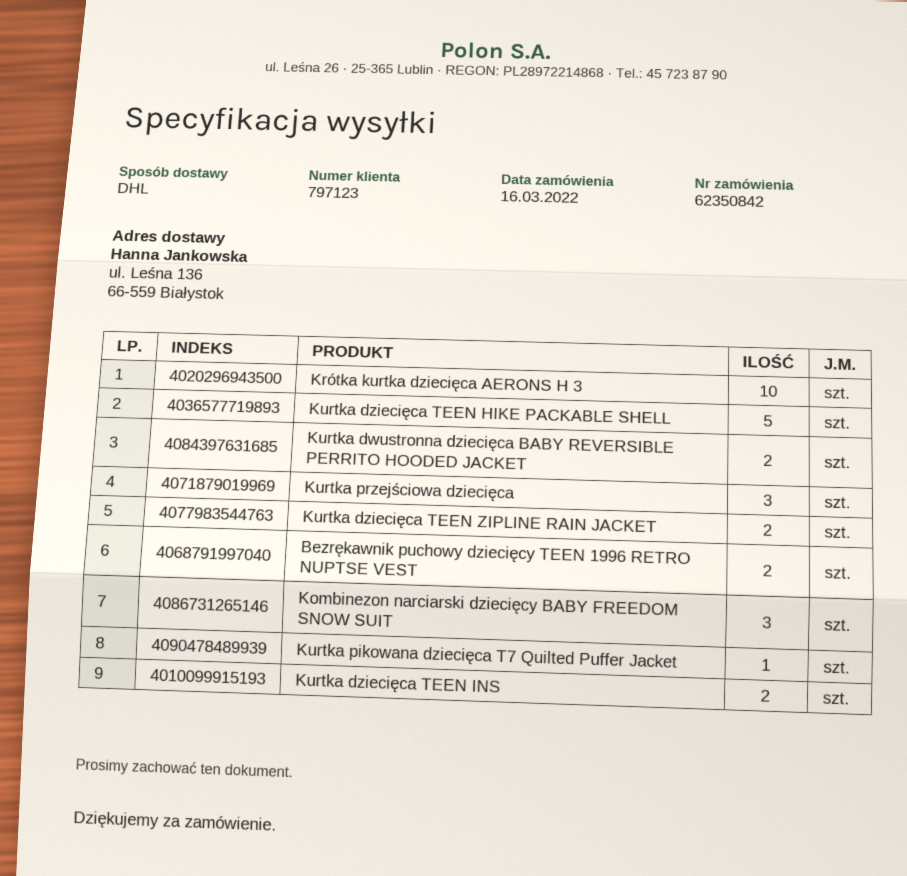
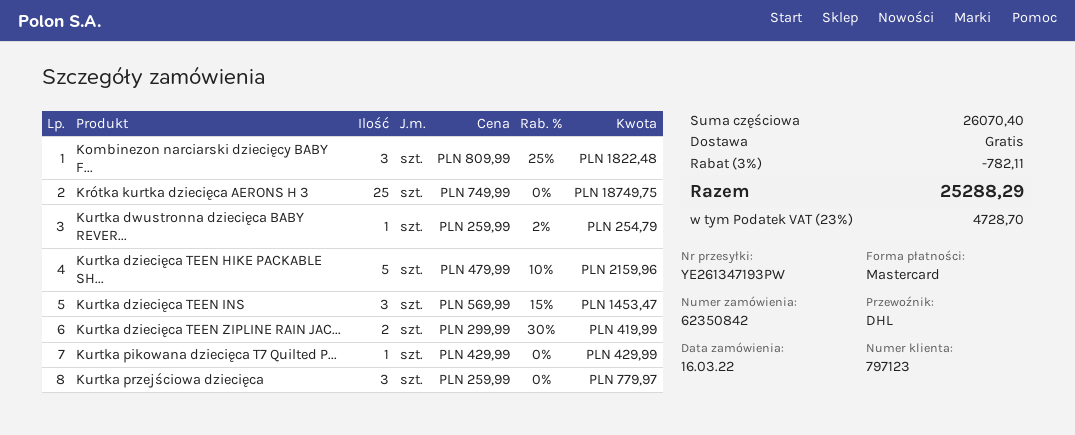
Krótka kurtka dziecięca AERONS H 3: 10 -> 25
Kurtka dwustronna dziecięca BABY REVERSIBLE PERRITO HOODED JACKET: 2 -> 1
Bezrękawnik puchowy dziecięcy TEEN 1996 RETRO NUPTSE VEST: 2 -> none
Kurtka dziecięca TEEN INS: 2 -> 3

